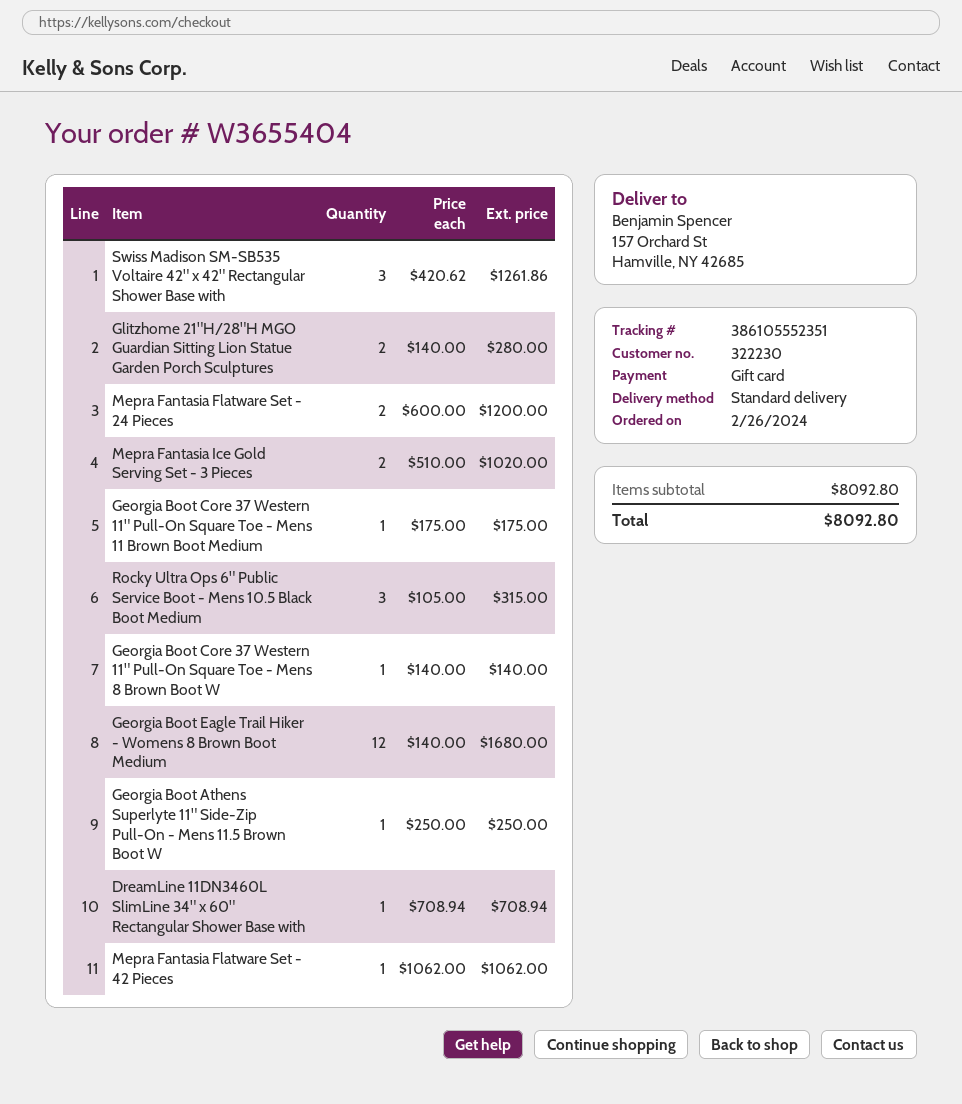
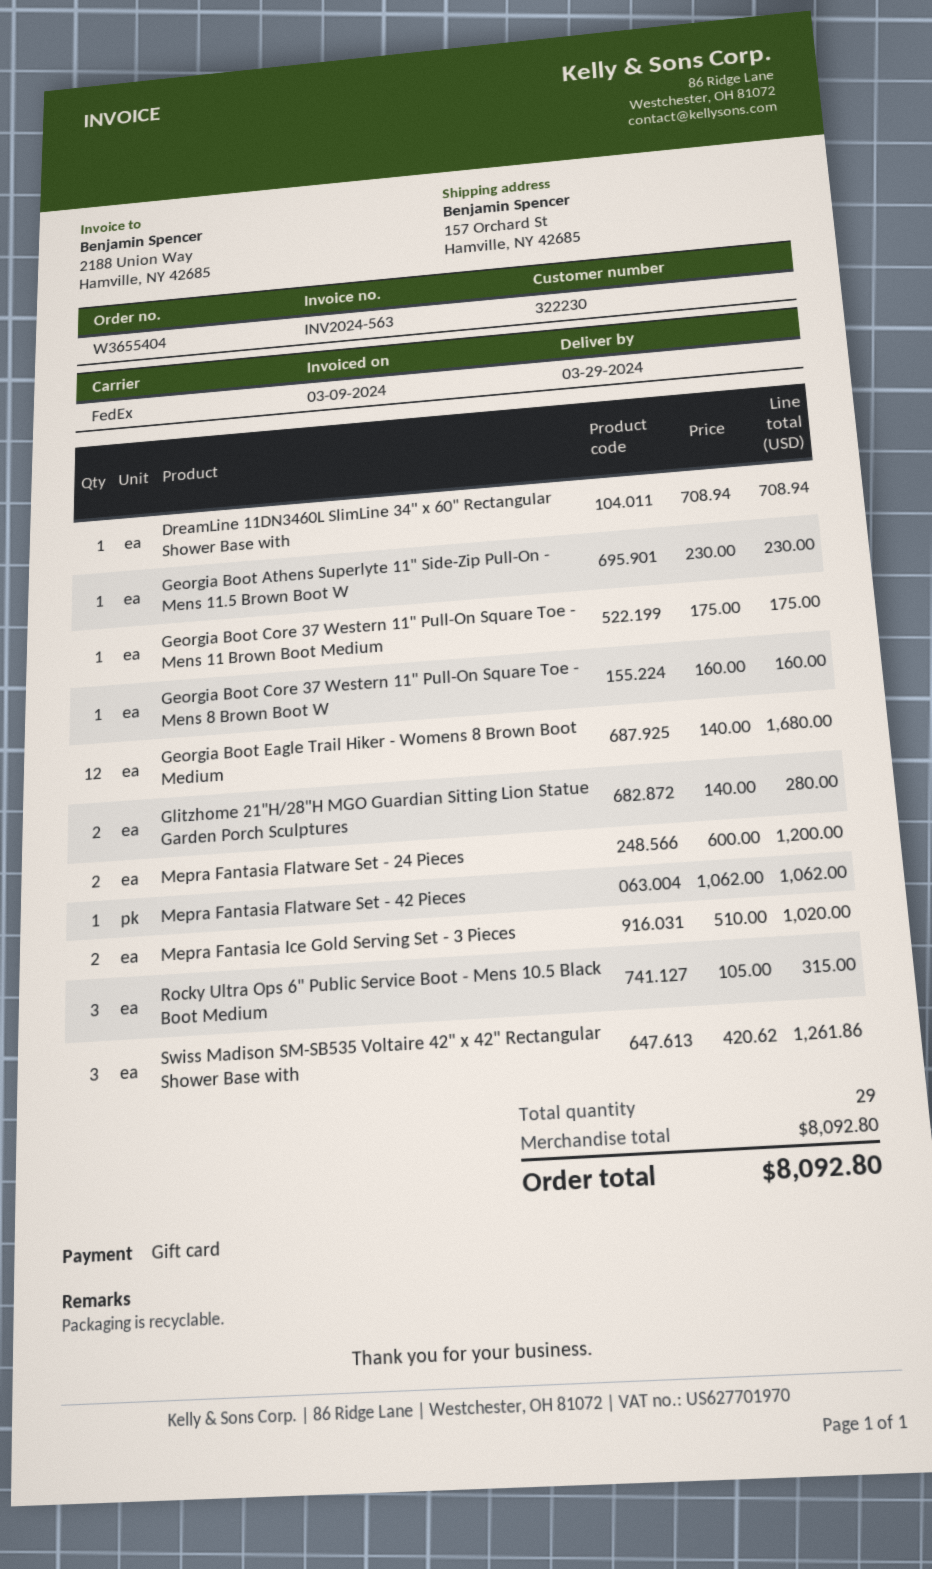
shipping method: standard -> FedEx
Georgia Boot Core 37 Western 11" Pull-On Square Toe - Mens 8 Brown Boot W: 1 x 140.00 = 140.00 -> 1 x 160.00 = 160.00
Georgia Boot Athens Superlyte 11" Side-Zip Pull-On - Mens 11.5 Brown Boot W: 1 x 250.00 = 250.00 -> 1 x 230.00 = 230.00

